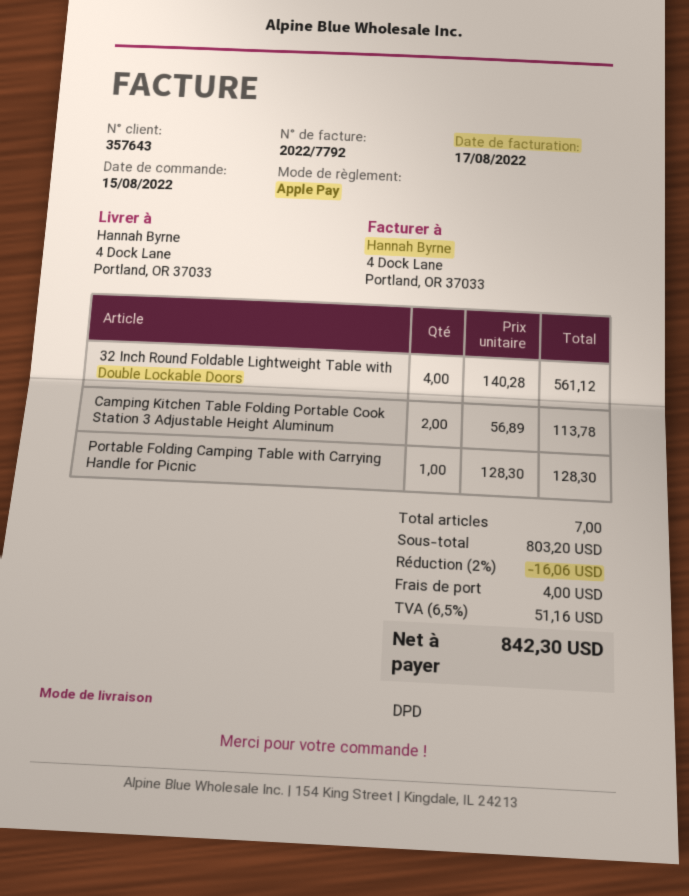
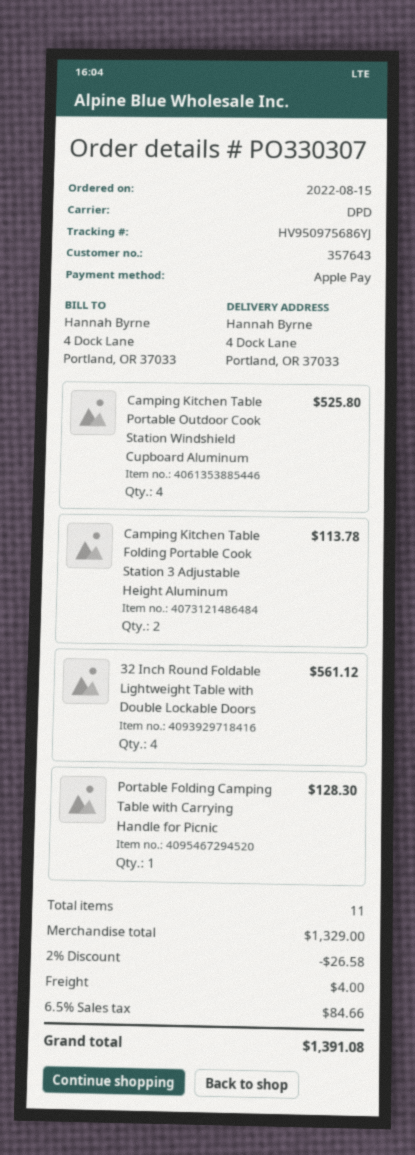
Camping Kitchen Table Portable Outdoor Cook Station Windshield Cupboard Aluminum: none -> 4 for 525.80
total quantity: 7 -> 11
subtotal: 803.20 -> 1329.00
discount: 2% = 16.06 -> 2% = 26.58
tax: 6.5% = 51.16 -> 6.5% = 84.66
total: 842.30 -> 1391.08

